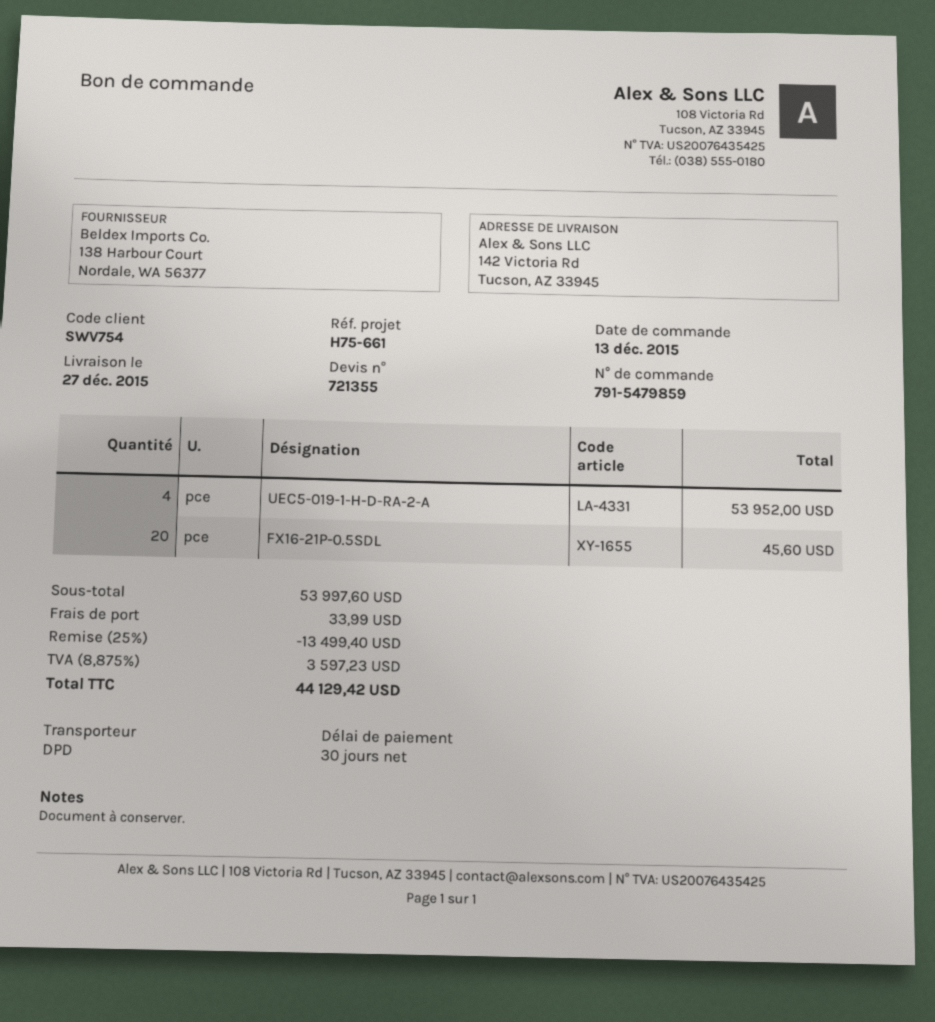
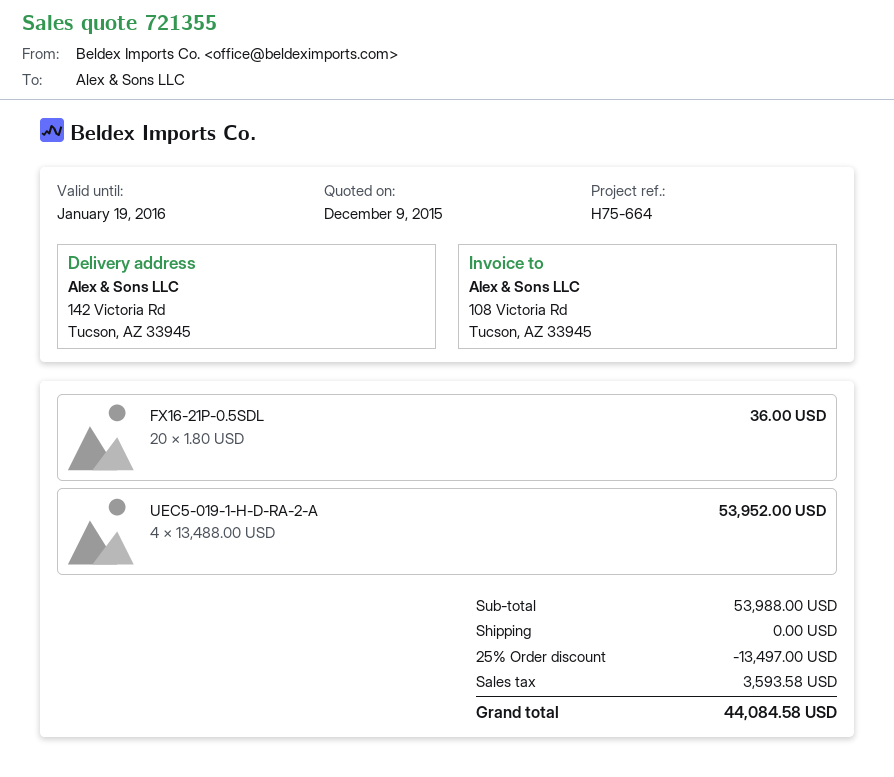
reference: H75-661 -> H75-664
FX16-21P-0.5SDL: 20 for 45.60 -> 20 for 36.00
subtotal: 53997.60 -> 53988.00
discount: 25% = 13499.40 -> 25% = 13497.00
shipping: 33.99 -> 0.00
tax: 3597.23 -> 3593.58
total: 44129.42 -> 44084.58

